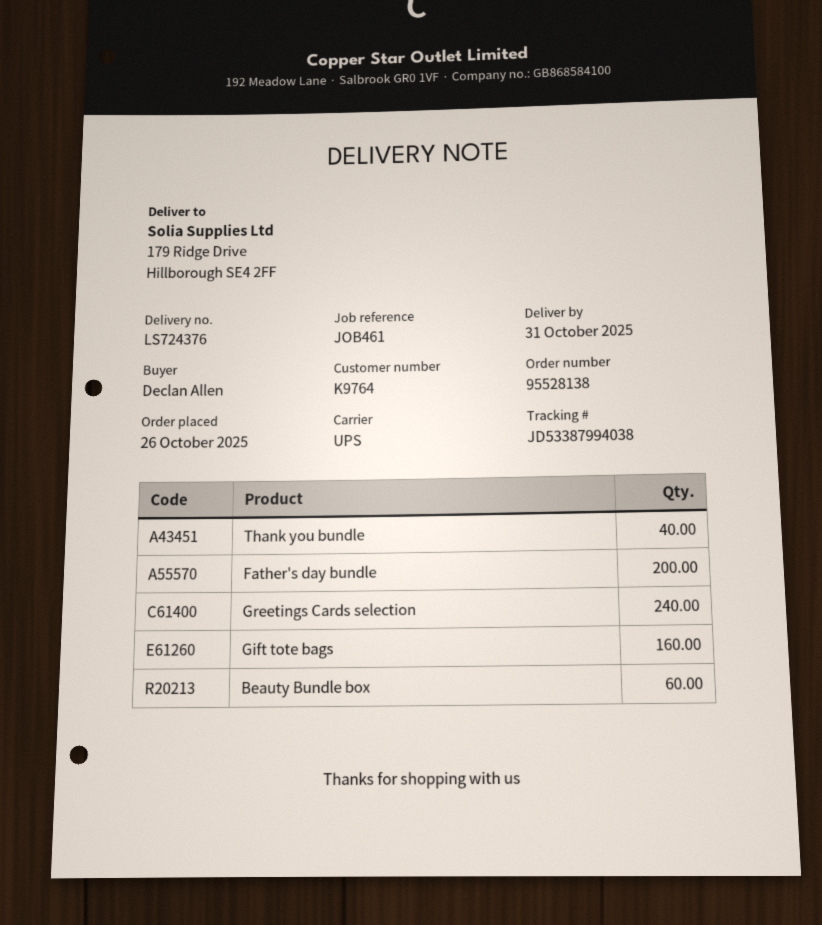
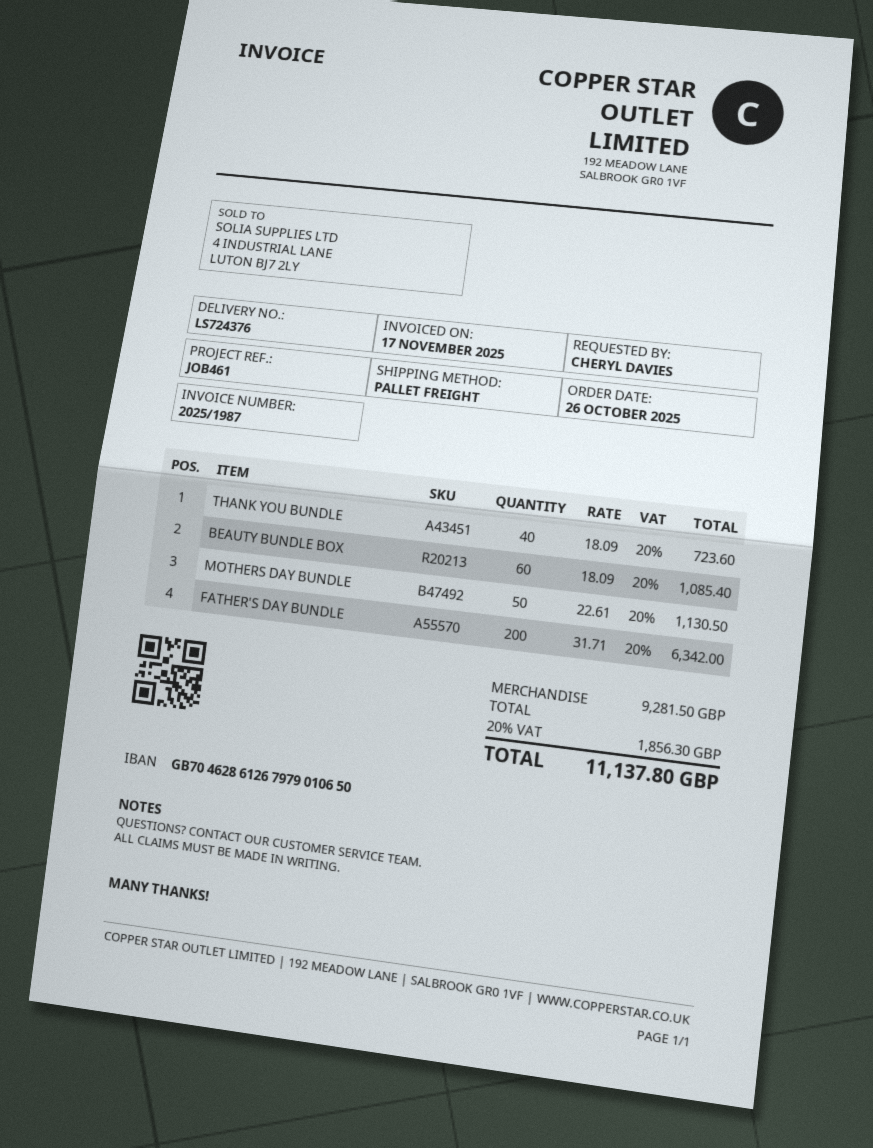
ordered by: Declan Allen -> CHERYL DAVIES
shipping method: UPS -> pallet freight
Greetings Cards selection: 240 -> none
Gift tote bags: 160 -> none
MOTHERS DAY BUNDLE: none -> 50

